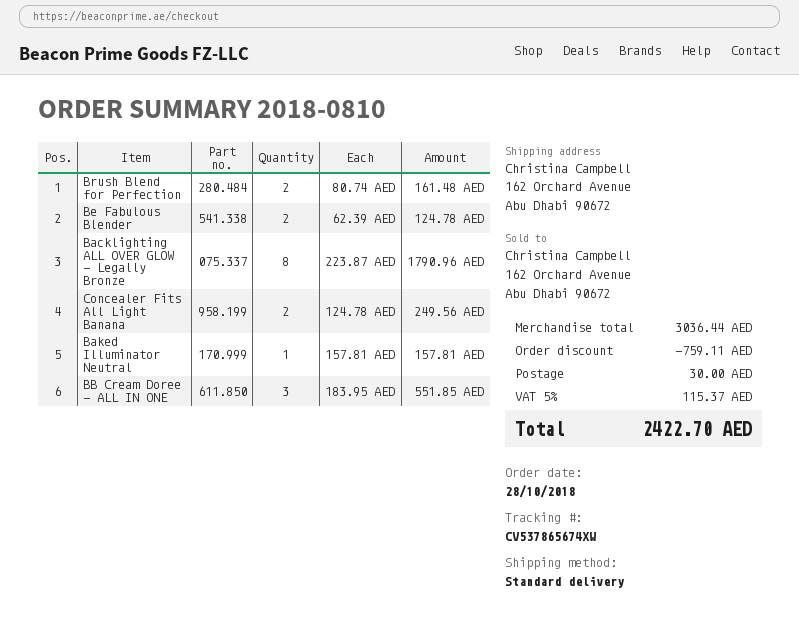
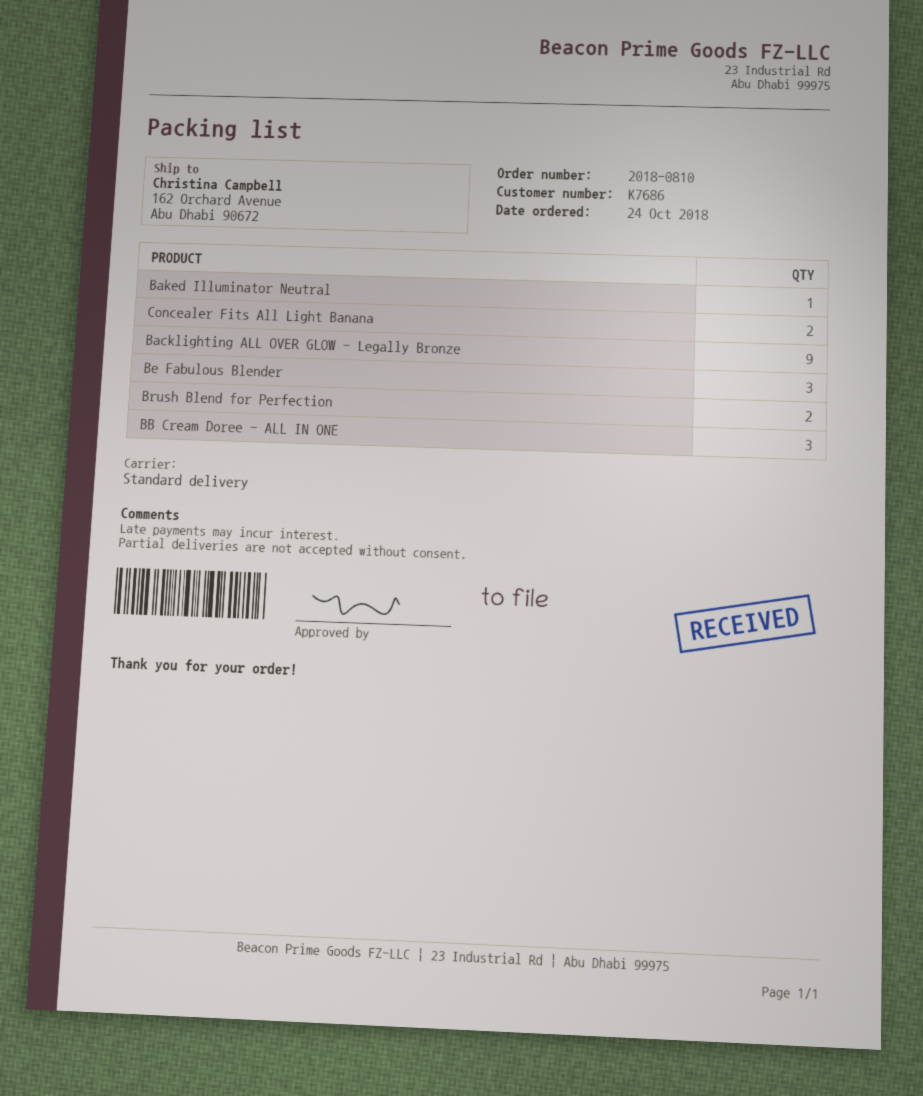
order date: 2018-10-28 -> 2018-10-24
Be Fabulous Blender: 2 -> 3
Backlighting ALL OVER GLOW - Legally Bronze: 8 -> 9

